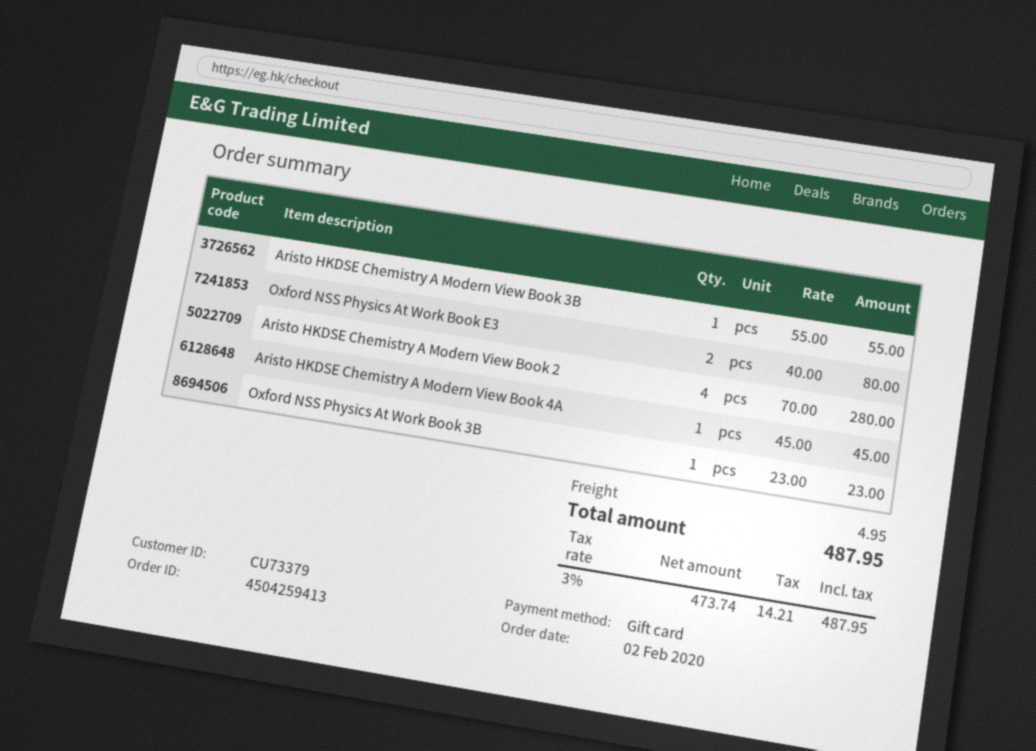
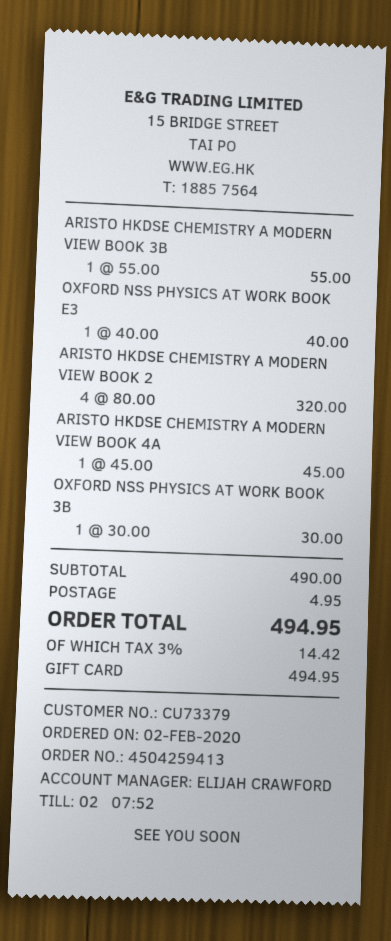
Oxford NSS Physics At Work Book E3: 2 x 40.00 = 80.00 -> 1 x 40.00 = 40.00
Aristo HKDSE Chemistry A Modern View Book 2: 4 x 70.00 = 280.00 -> 4 x 80.00 = 320.00
Oxford NSS Physics At Work Book 3B: 1 x 23.00 = 23.00 -> 1 x 30.00 = 30.00
tax: 3% = 14.21 -> 3% = 14.42
total: 487.95 -> 494.95

